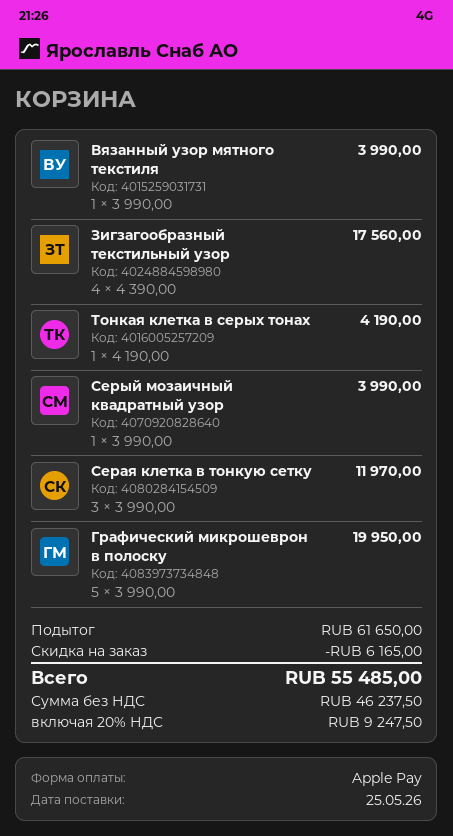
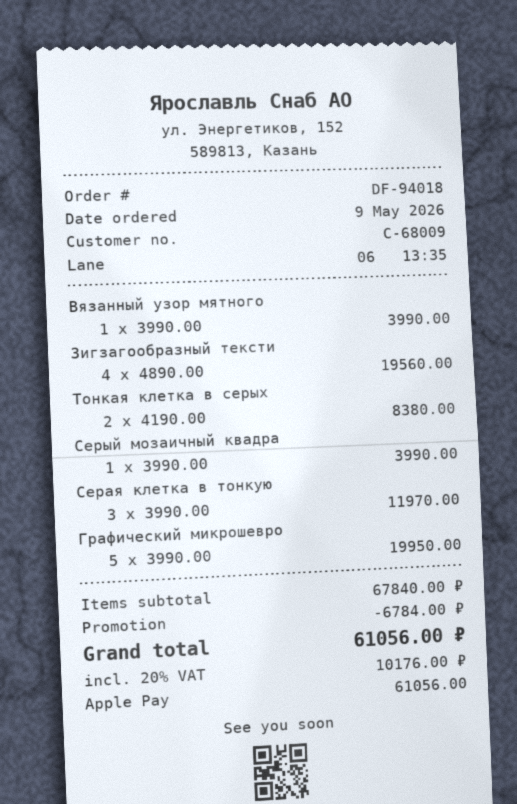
Зигзагообразный текстильный узор: 4 x 4390.00 = 17560.00 -> 4 x 4890.00 = 19560.00
Тонкая клетка в серых тонах: 1 x 4190.00 = 4190.00 -> 2 x 4190.00 = 8380.00
subtotal: 61650.00 -> 67840.00
discount: 6165.00 -> 6784.00
tax: 20% = 9247.50 -> 20% = 10176.00
total: 55485.00 -> 61056.00

